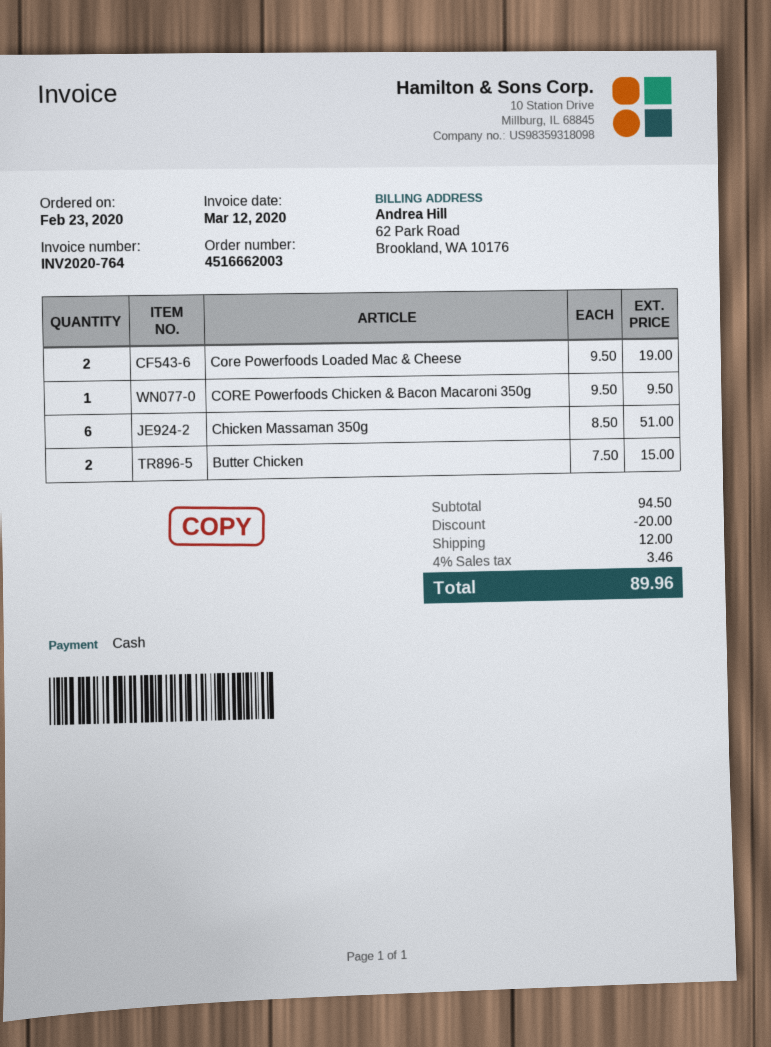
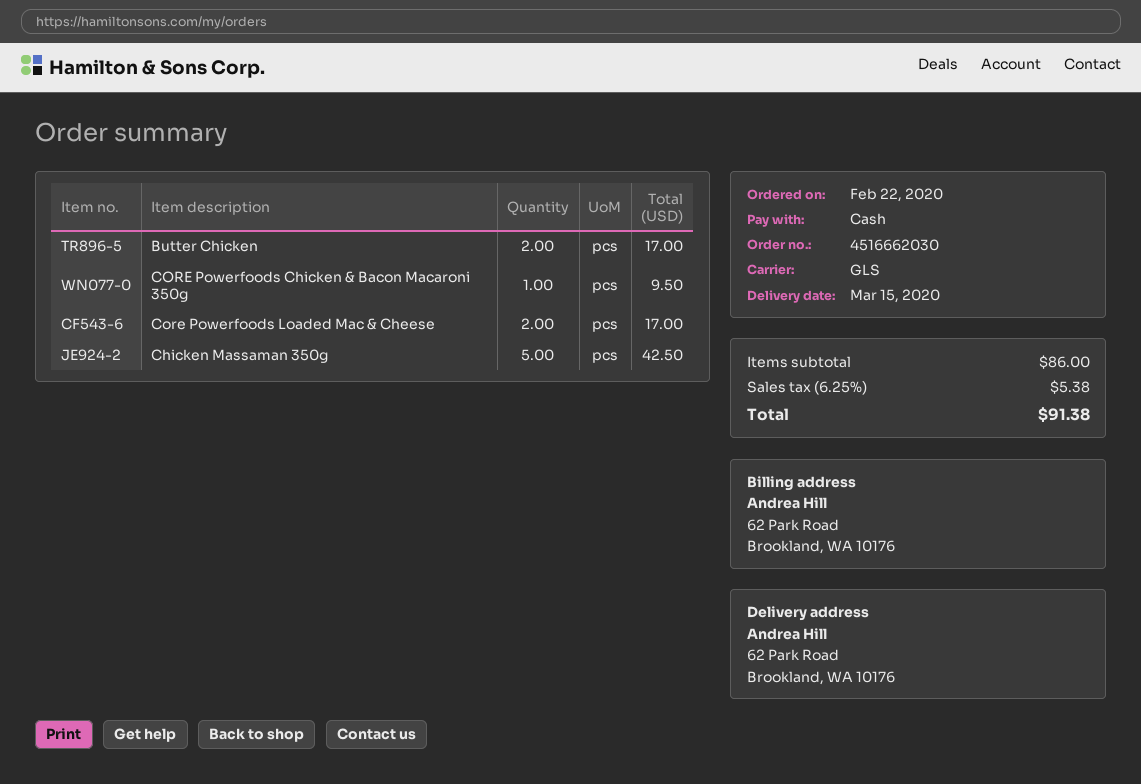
order number: 4516662003 -> 4516662030
order date: 2020-02-23 -> 2020-02-22
Core Powerfoods Loaded Mac & Cheese: 2 for 19.00 -> 2 for 17.00
Chicken Massaman 350g: 6 for 51.00 -> 5 for 42.50
Butter Chicken: 2 for 15.00 -> 2 for 17.00
subtotal: 94.50 -> 86.00
discount: 20.00 -> none
shipping: 12.00 -> none
tax: 4% = 3.46 -> 6.25% = 5.38
total: 89.96 -> 91.38

